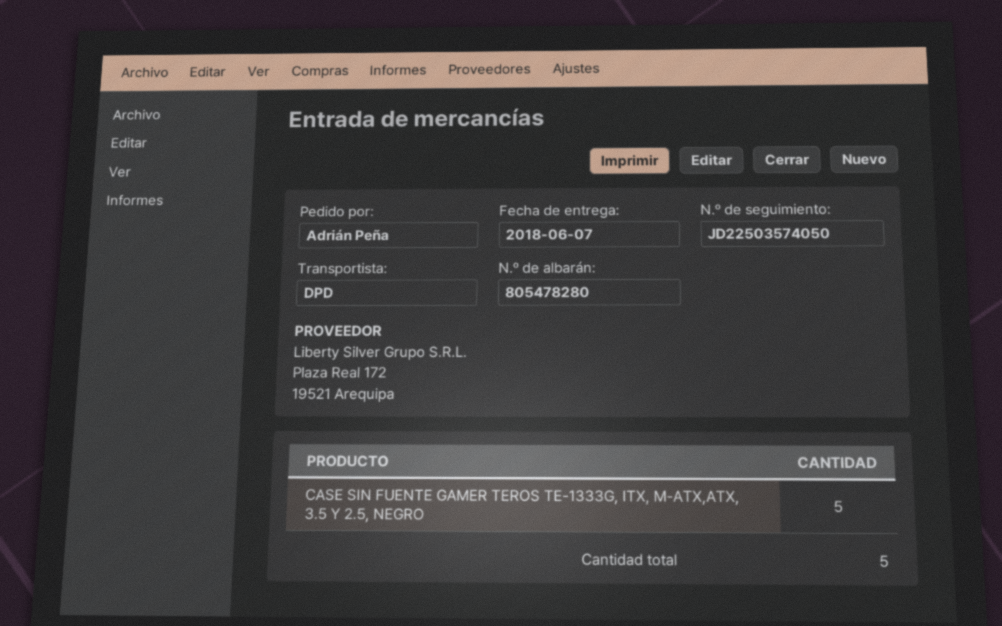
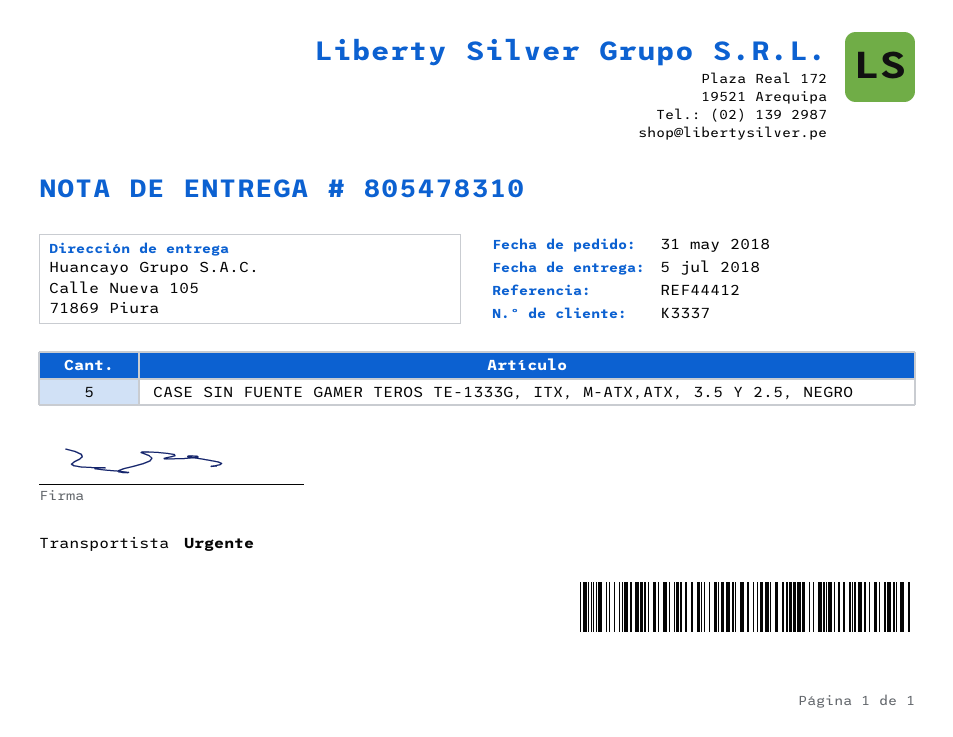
delivery note number: 805478280 -> 805478310
delivery date: 2018-06-07 -> 2018-07-05
shipping method: DPD -> express

